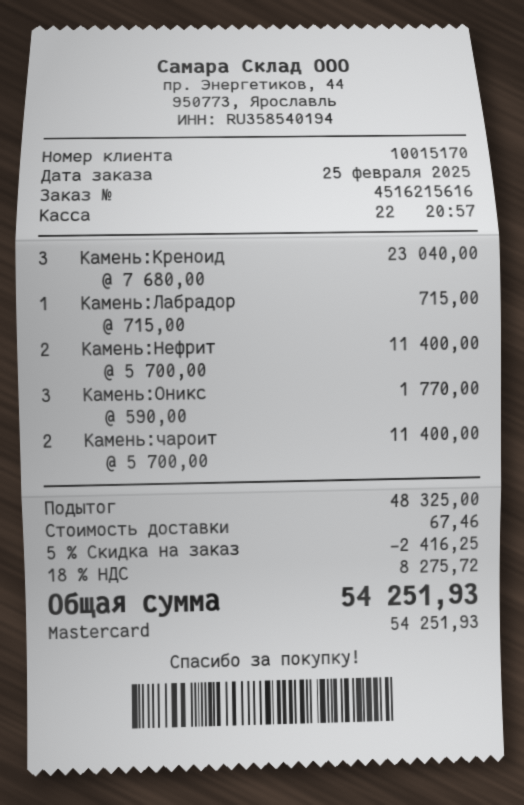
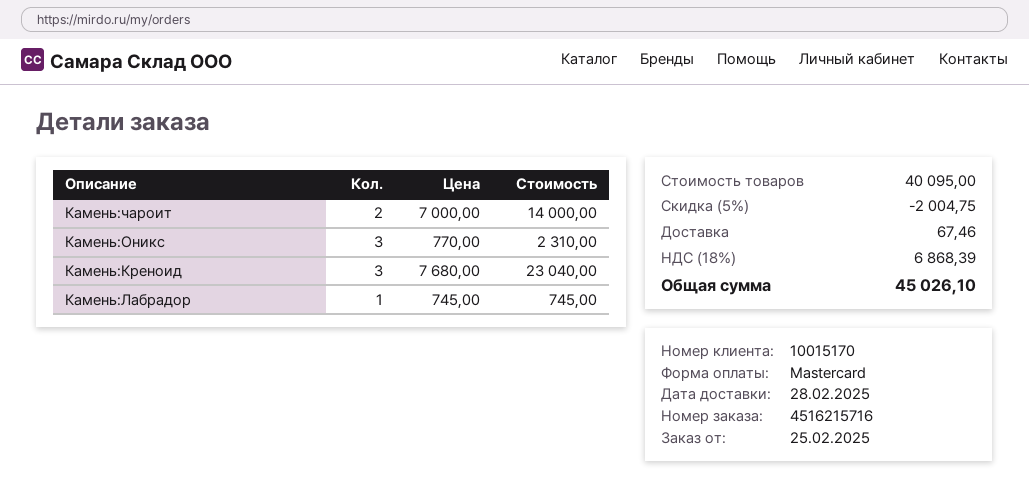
order number: 4516215616 -> 4516215716
Камень:Лабрадор: 1 x 715.00 = 715.00 -> 1 x 745.00 = 745.00
Камень:Нефрит: 2 x 5700.00 = 11400.00 -> none
Камень:Оникс: 3 x 590.00 = 1770.00 -> 3 x 770.00 = 2310.00
Камень:чароит: 2 x 5700.00 = 11400.00 -> 2 x 7000.00 = 14000.00
subtotal: 48325.00 -> 40095.00
discount: 5% = 2416.25 -> 5% = 2004.75
tax: 18% = 8275.72 -> 18% = 6868.39
total: 54251.93 -> 45026.10

